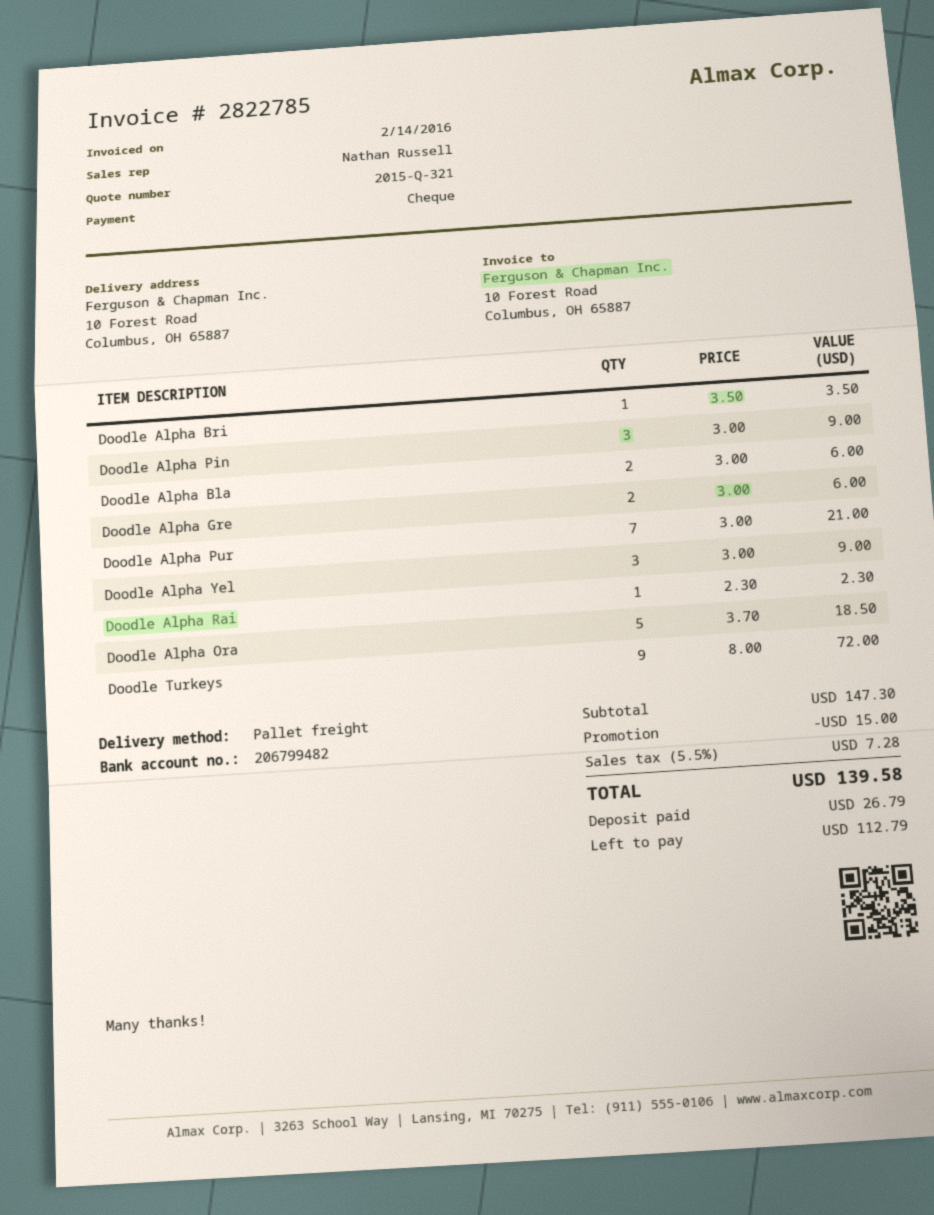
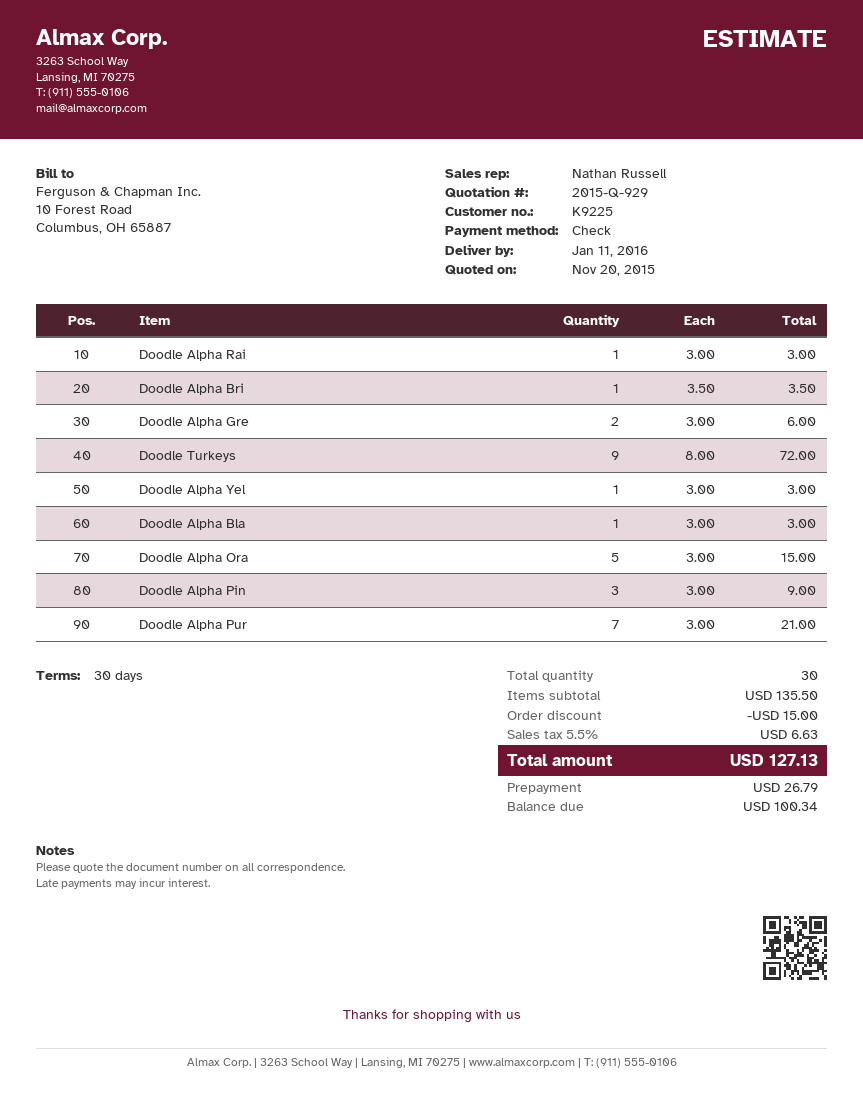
quote number: 2015-Q-321 -> 2015-Q-929
Doodle Alpha Bla: 2 x 3.00 = 6.00 -> 1 x 3.00 = 3.00
Doodle Alpha Yel: 3 x 3.00 = 9.00 -> 1 x 3.00 = 3.00
Doodle Alpha Rai: 1 x 2.30 = 2.30 -> 1 x 3.00 = 3.00
Doodle Alpha Ora: 5 x 3.70 = 18.50 -> 5 x 3.00 = 15.00
subtotal: 147.30 -> 135.50
tax: 5.5% = 7.28 -> 5.5% = 6.63
total: 139.58 -> 127.13
balance: 112.79 -> 100.34

